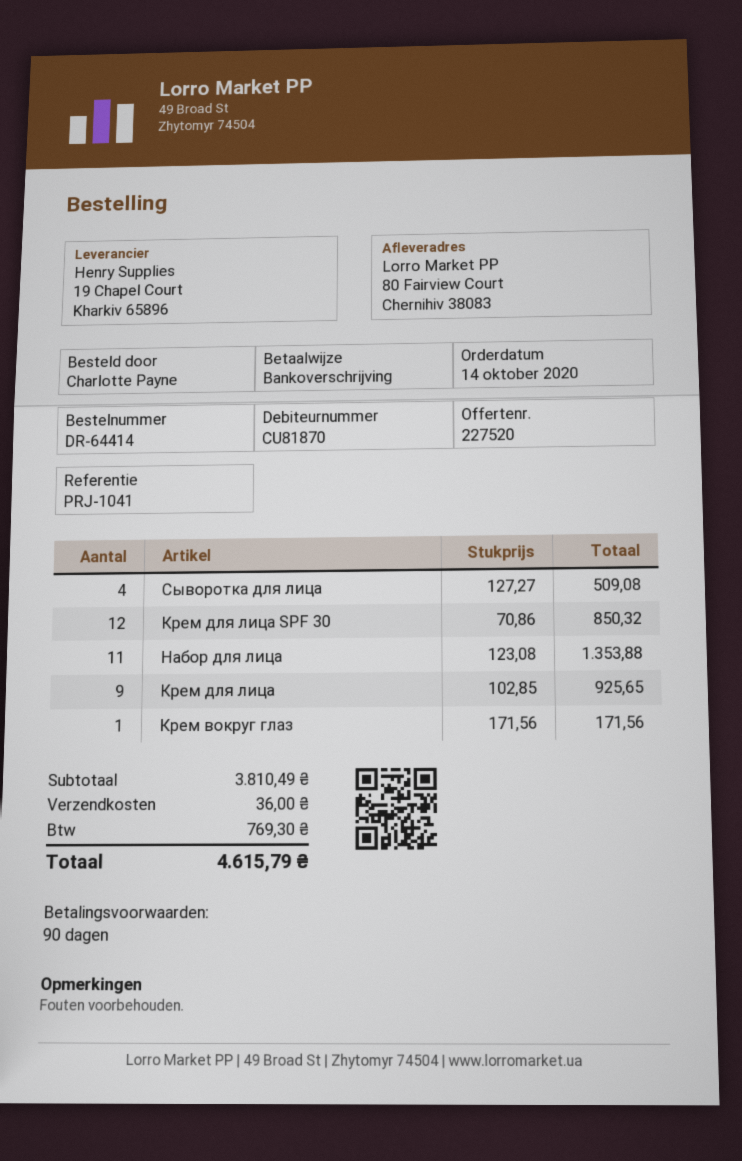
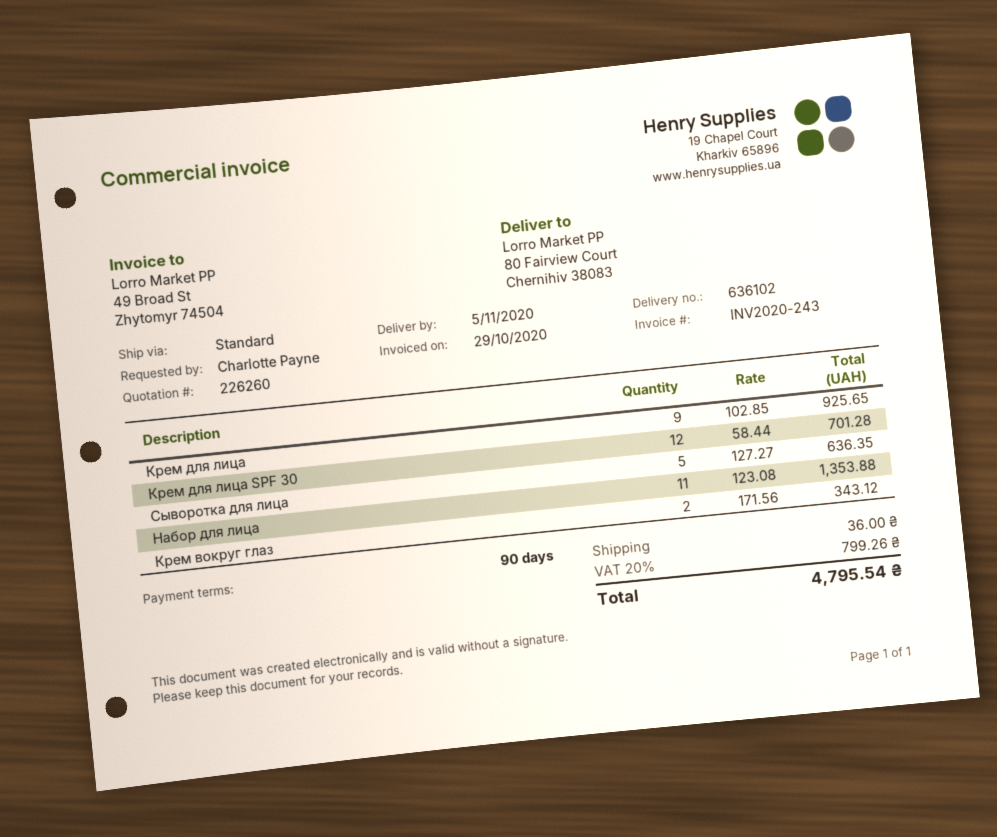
quote number: 227520 -> 226260
Сыворотка для лица: 4 x 127.27 = 509.08 -> 5 x 127.27 = 636.35
Крем для лица SPF 30: 12 x 70.86 = 850.32 -> 12 x 58.44 = 701.28
Крем вокруг глаз: 1 x 171.56 = 171.56 -> 2 x 171.56 = 343.12
tax: 769.30 -> 799.26
total: 4615.79 -> 4795.54

